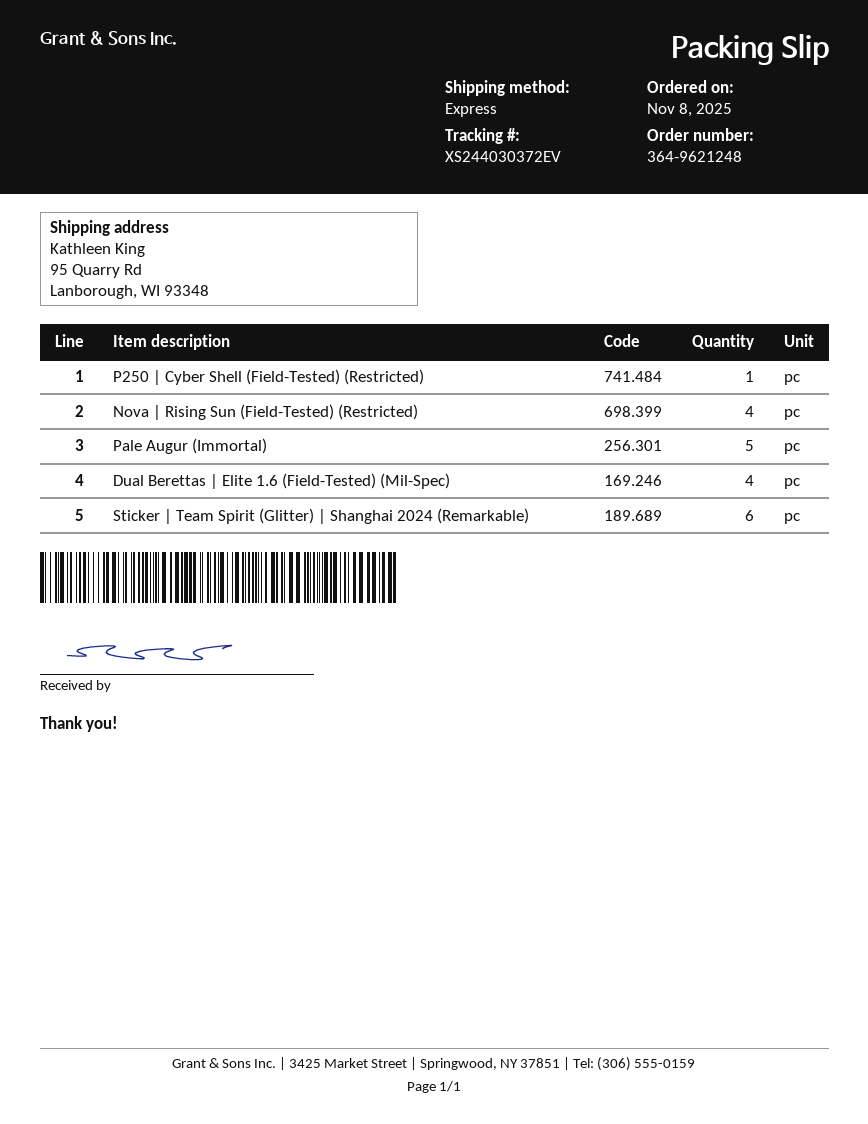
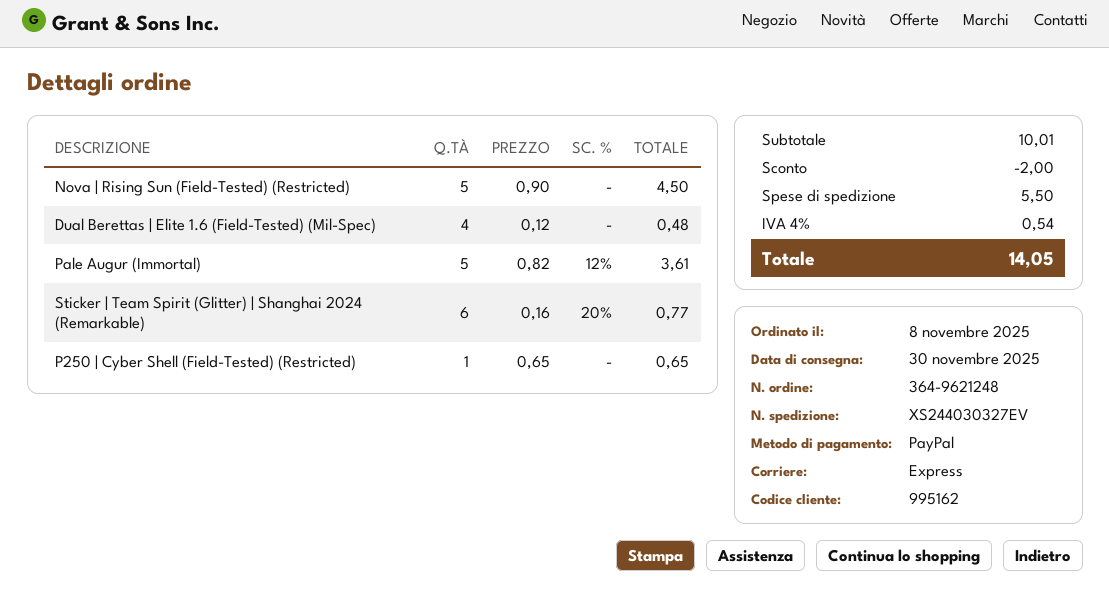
tracking number: XS244030372EV -> XS244030327EV
Nova | Rising Sun (Field-Tested) (Restricted): 4 -> 5

